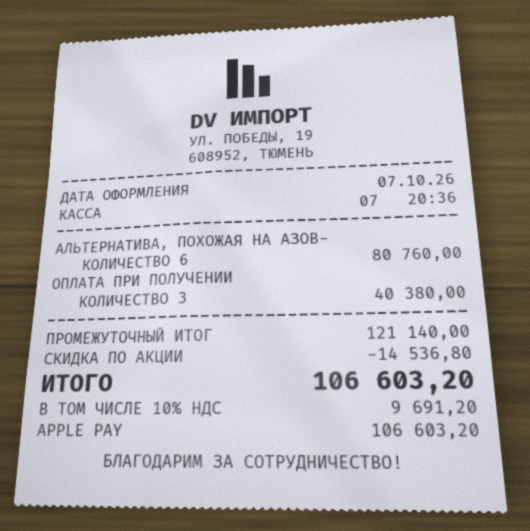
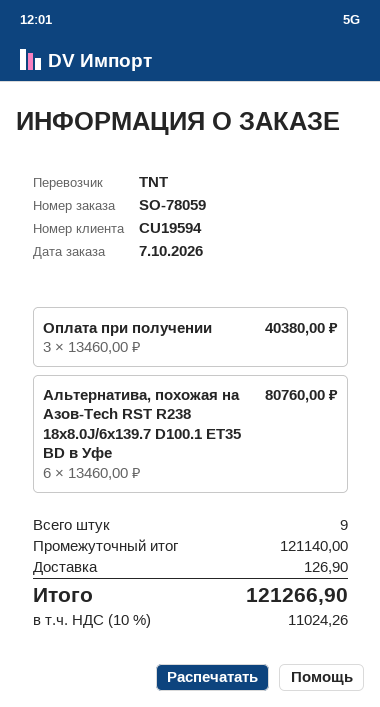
discount: 14536.80 -> none
shipping: none -> 126.90
tax: 10% = 9691.20 -> 10% = 11024.26
total: 106603.20 -> 121266.90

